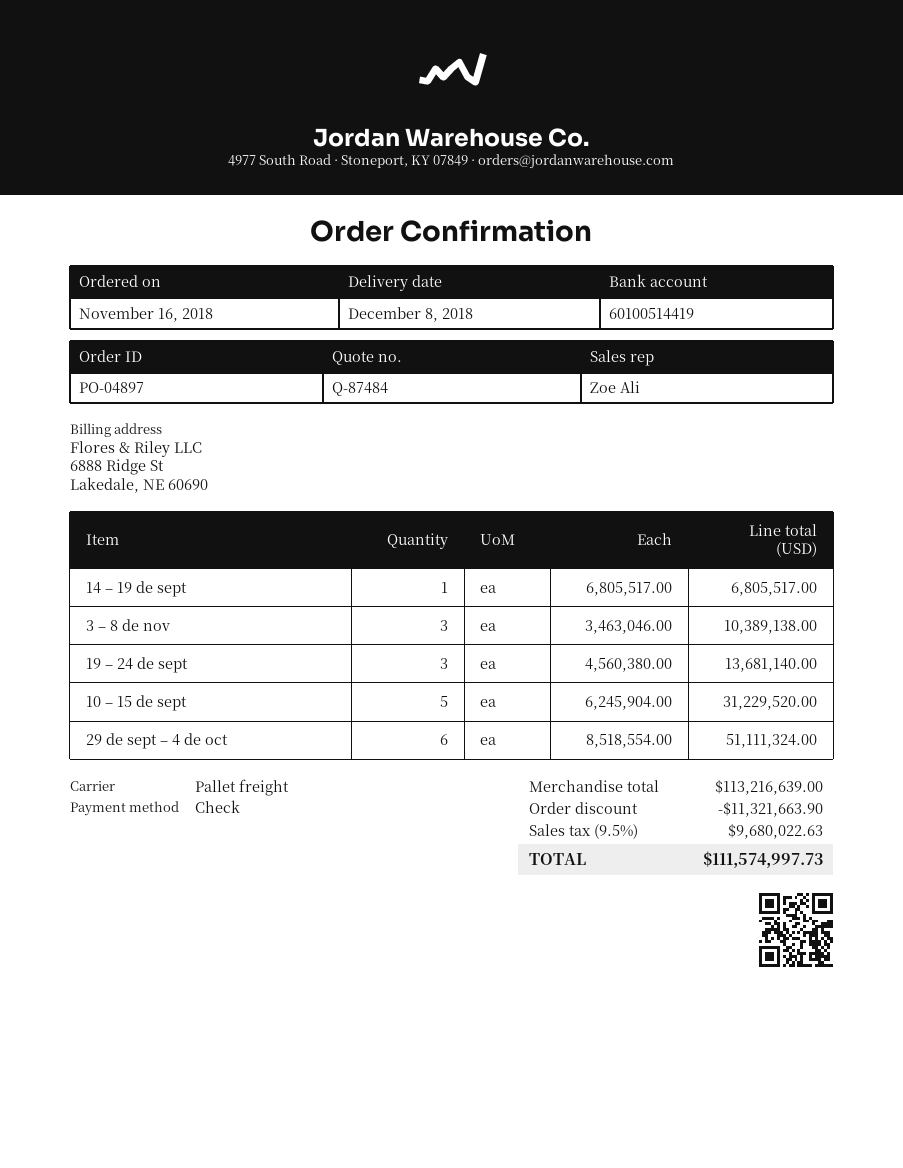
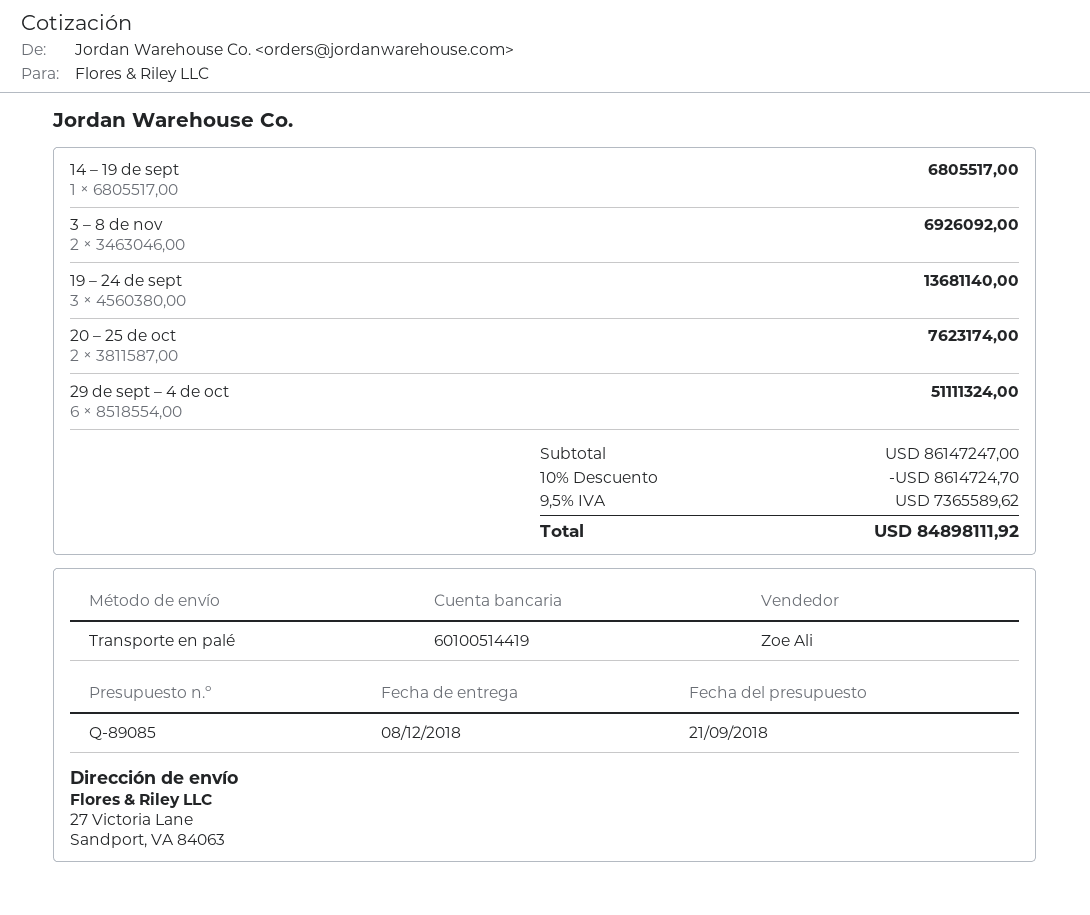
quote number: Q-87484 -> Q-89085
3 – 8 de nov: 3 x 3463046.00 = 10389138.00 -> 2 x 3463046.00 = 6926092.00
10 – 15 de sept: 5 x 6245904.00 = 31229520.00 -> none
20 – 25 de oct: none -> 2 x 3811587.00 = 7623174.00
subtotal: 113216639.00 -> 86147247.00
discount: 11321663.90 -> 8614724.70
tax: 9.5% = 9680022.63 -> 9.5% = 7365589.62
total: 111574997.73 -> 84898111.92

